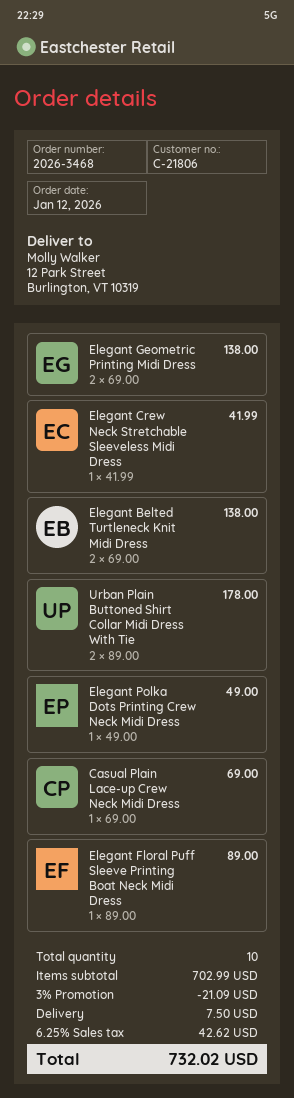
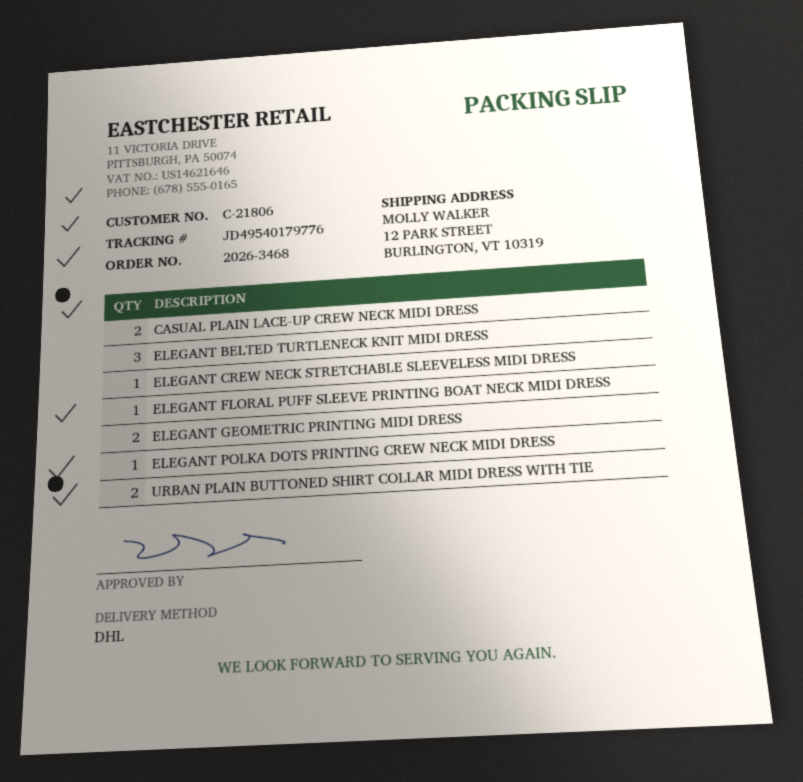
Elegant Belted Turtleneck Knit Midi Dress: 2 -> 3
Casual Plain Lace-up Crew Neck Midi Dress: 1 -> 2

